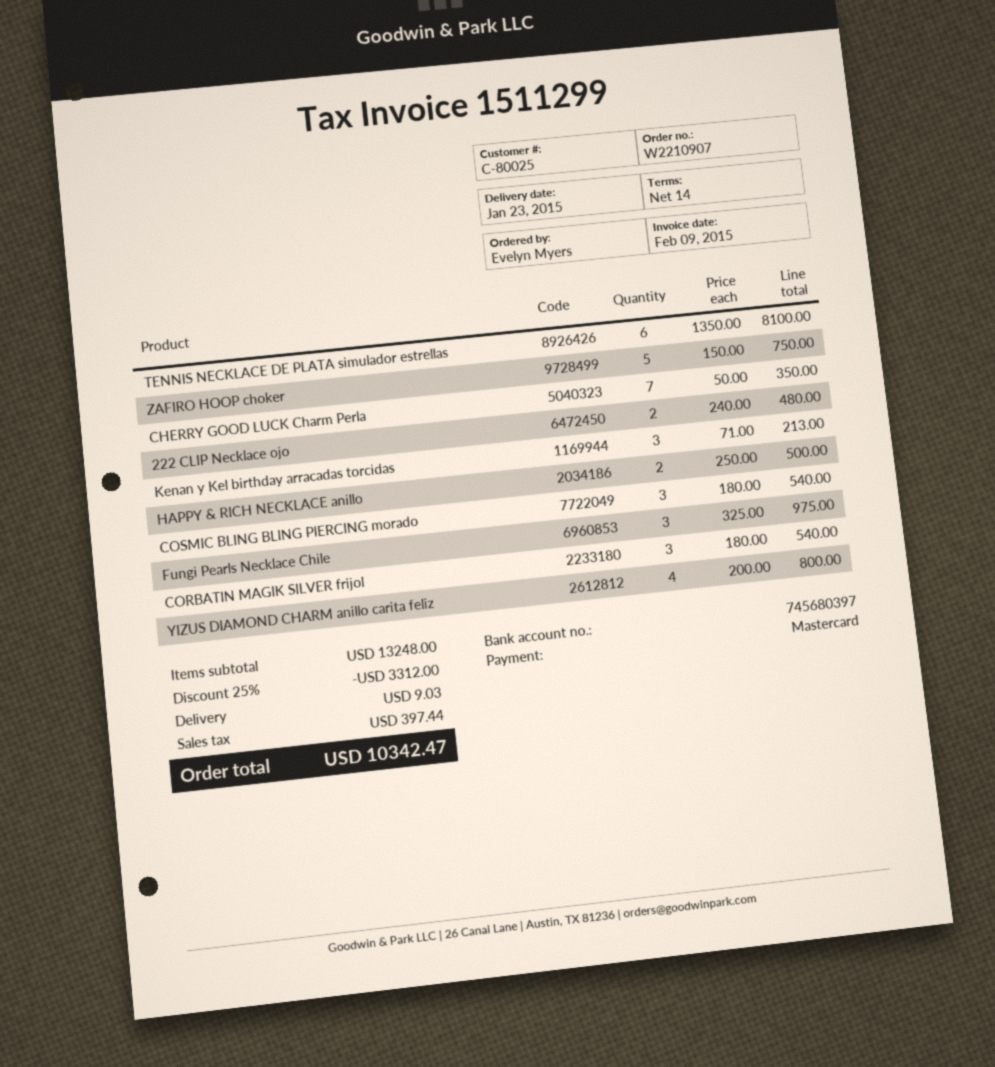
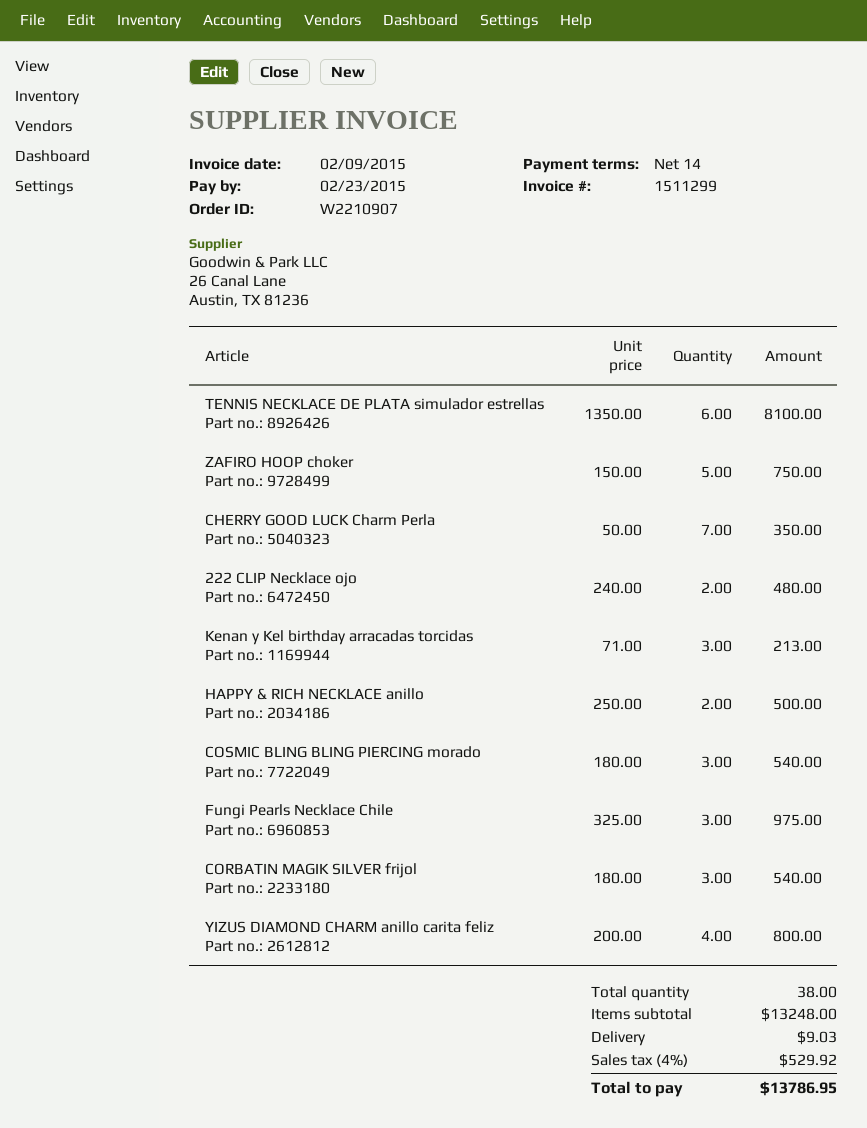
discount: 25% = 3312.00 -> none
tax: 397.44 -> 529.92
total: 10342.47 -> 13786.95

